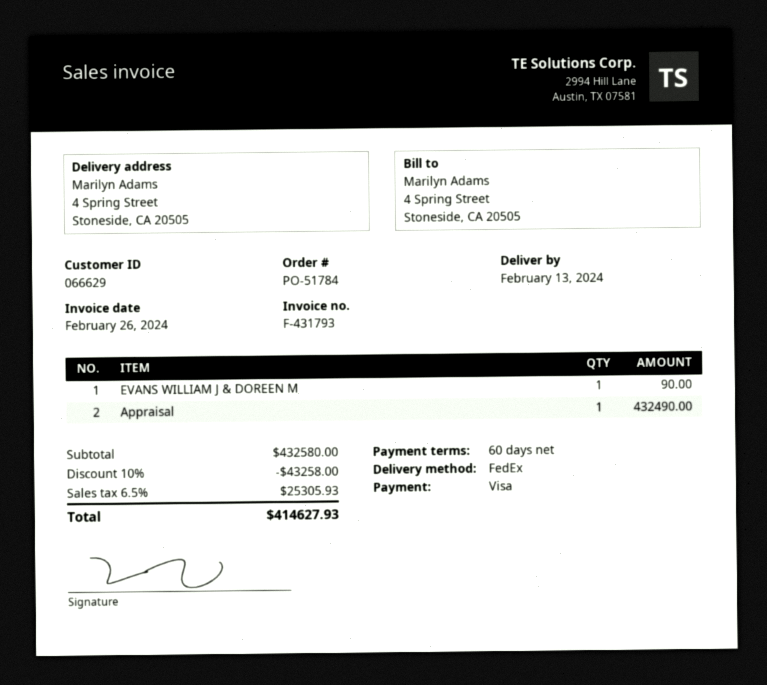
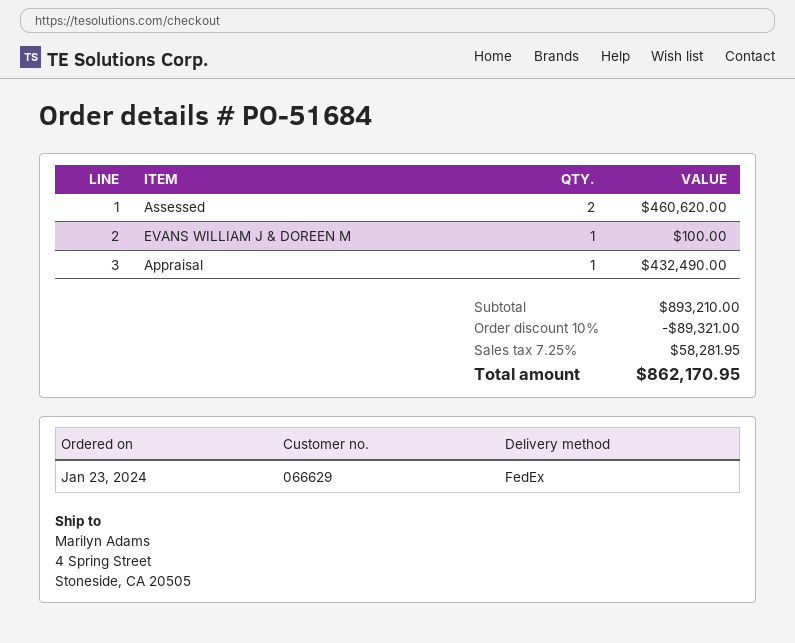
order number: PO-51784 -> PO-51684
EVANS WILLIAM J & DOREEN M: 1 for 90.00 -> 1 for 100.00
Assessed: none -> 2 for 460620.00
subtotal: 432580.00 -> 893210.00
discount: 10% = 43258.00 -> 10% = 89321.00
tax: 6.5% = 25305.93 -> 7.25% = 58281.95
total: 414627.93 -> 862170.95

